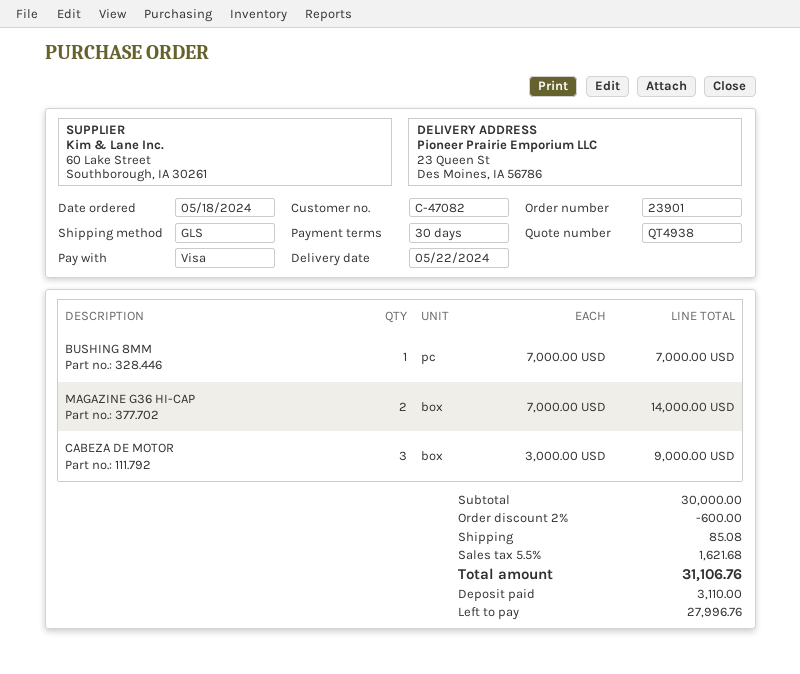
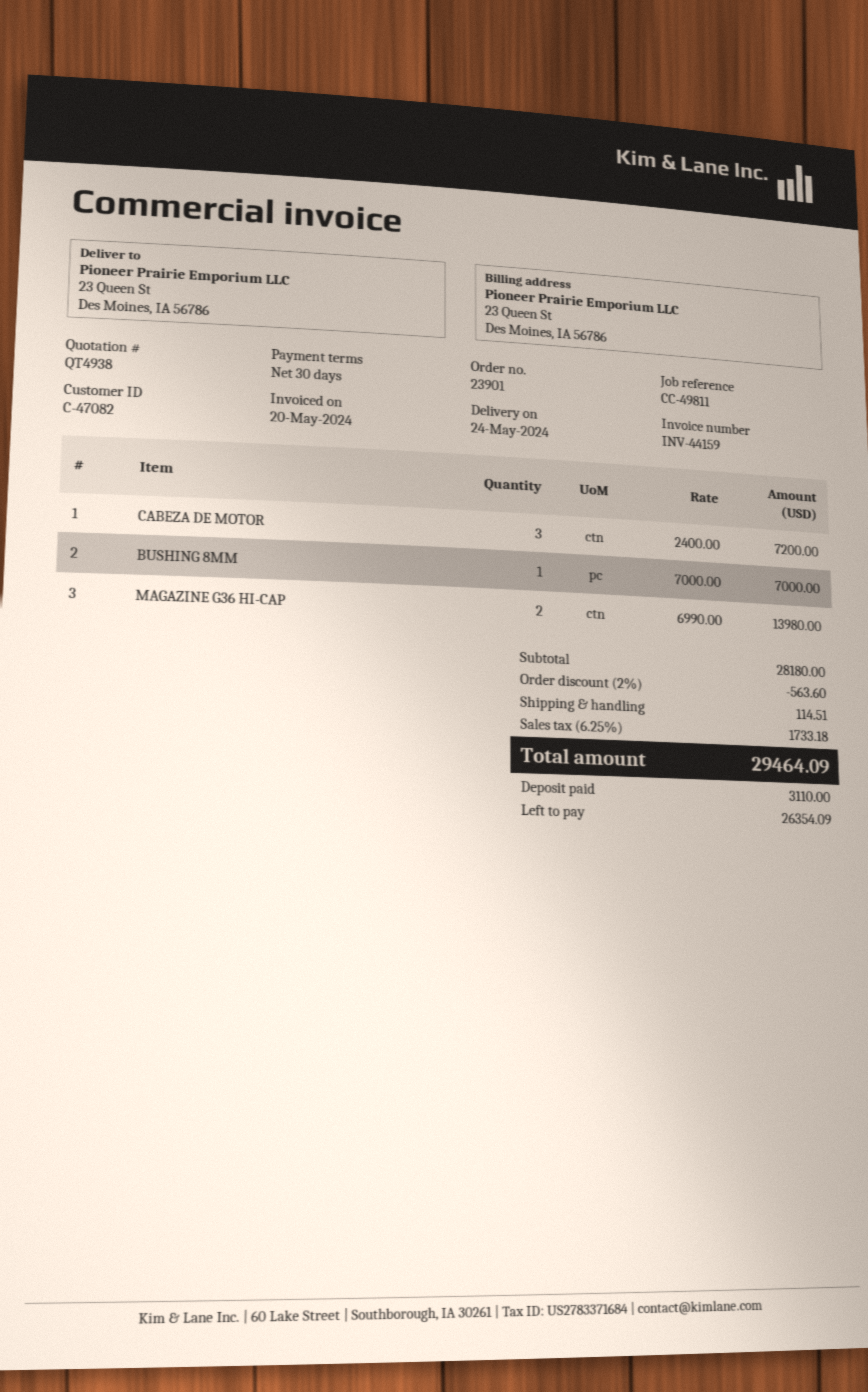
delivery date: 2024-05-22 -> 2024-05-24
MAGAZINE G36 HI-CAP: 2 x 7000.00 = 14000.00 -> 2 x 6990.00 = 13980.00
CABEZA DE MOTOR: 3 x 3000.00 = 9000.00 -> 3 x 2400.00 = 7200.00
subtotal: 30000.00 -> 28180.00
discount: 2% = 600.00 -> 2% = 563.60
shipping: 85.08 -> 114.51
tax: 5.5% = 1621.68 -> 6.25% = 1733.18
total: 31106.76 -> 29464.09
balance: 27996.76 -> 26354.09

